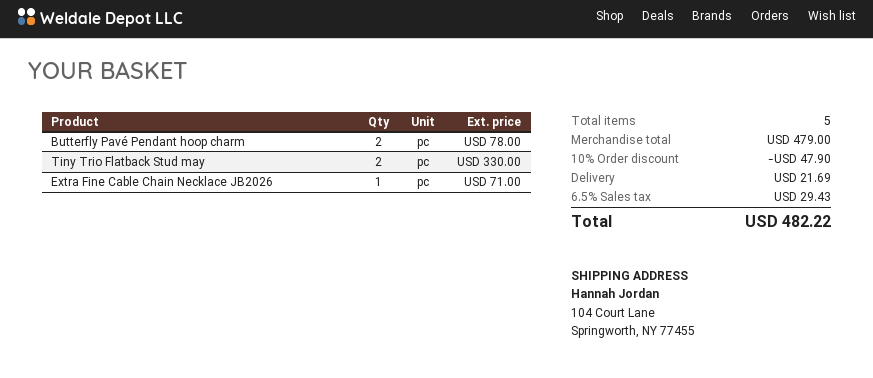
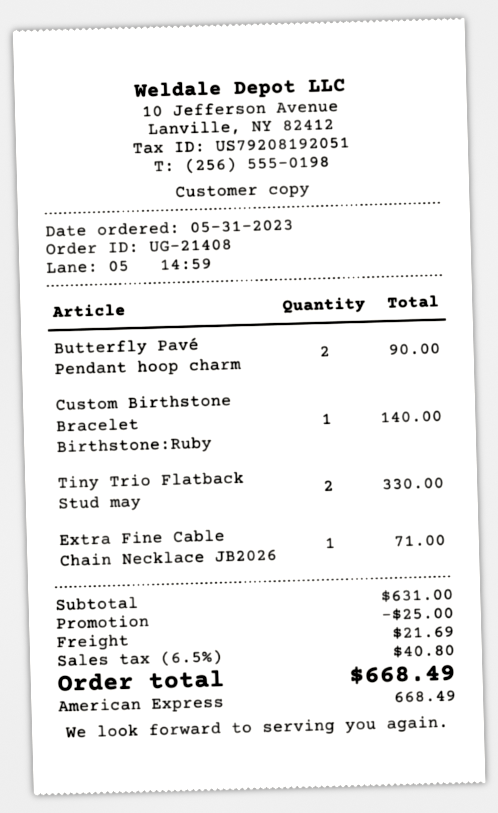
Butterfly Pavé Pendant hoop charm: 2 for 78.00 -> 2 for 90.00
Custom Birthstone Bracelet Birthstone:Ruby: none -> 1 for 140.00
subtotal: 479.00 -> 631.00
discount: 47.90 -> 25.00
tax: 6.5% = 29.43 -> 6.5% = 40.80
total: 482.22 -> 668.49

